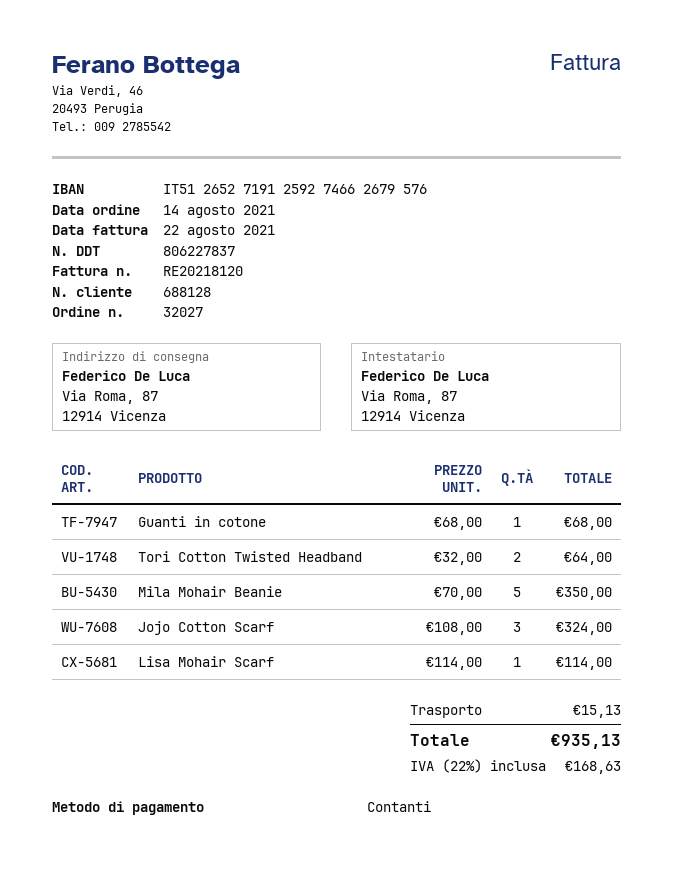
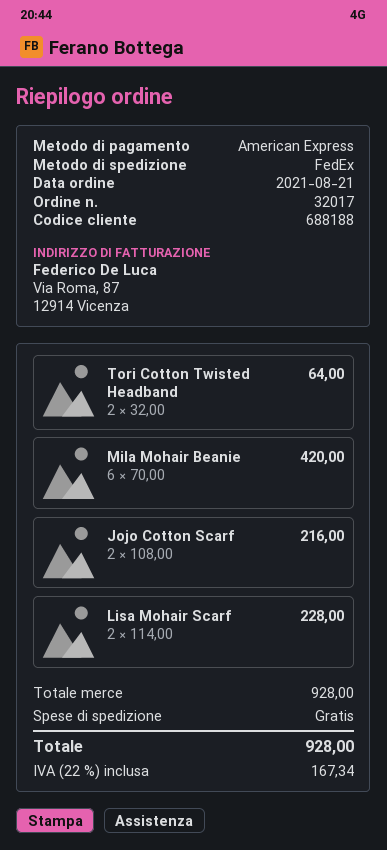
order number: 32027 -> 32017
order date: 2021-08-14 -> 2021-08-21
customer number: 688128 -> 688188
payment method: cash -> American Express
Guanti in cotone: 1 x 68.00 = 68.00 -> none
Mila Mohair Beanie: 5 x 70.00 = 350.00 -> 6 x 70.00 = 420.00
Jojo Cotton Scarf: 3 x 108.00 = 324.00 -> 2 x 108.00 = 216.00
Lisa Mohair Scarf: 1 x 114.00 = 114.00 -> 2 x 114.00 = 228.00
shipping: 15.13 -> 0.00
tax: 22% = 168.63 -> 22% = 167.34
total: 935.13 -> 928.00

